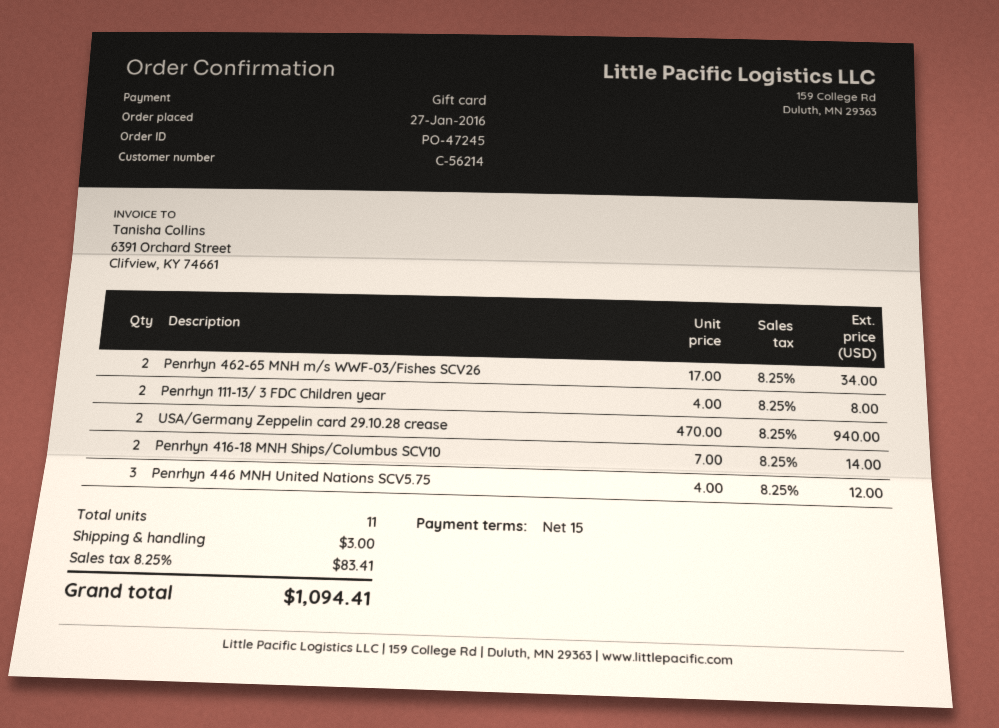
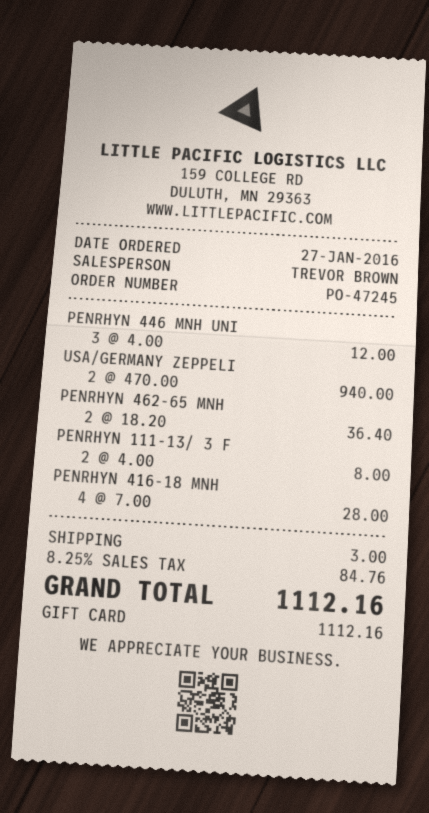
Penrhyn 462-65 MNH m/s WWF-03/Fishes SCV26: 2 x 17.00 = 34.00 -> 2 x 18.20 = 36.40
Penrhyn 416-18 MNH Ships/Columbus SCV10: 2 x 7.00 = 14.00 -> 4 x 7.00 = 28.00
tax: 8.25% = 83.41 -> 8.25% = 84.76
total: 1094.41 -> 1112.16

